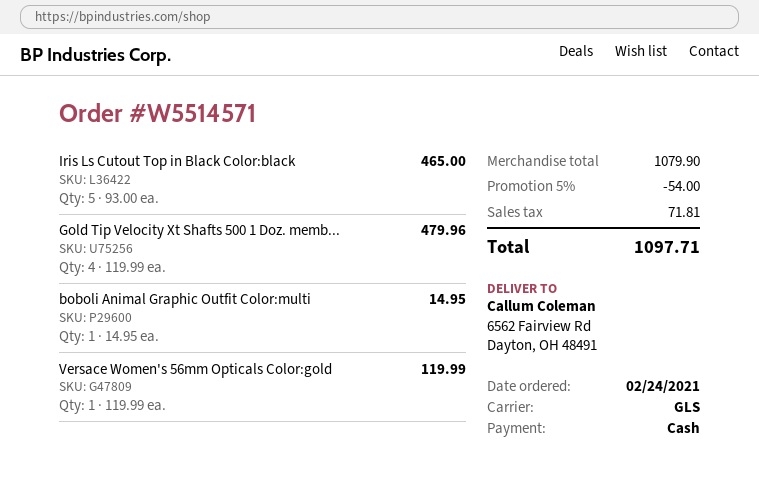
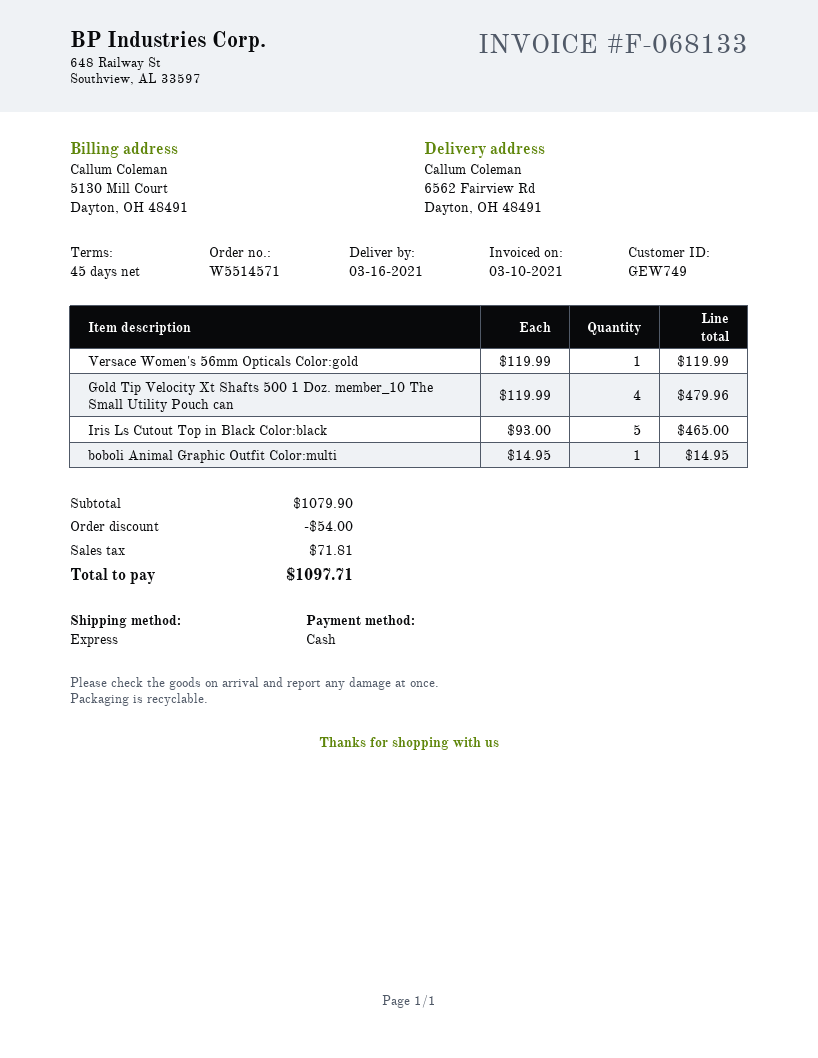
shipping method: GLS -> express

